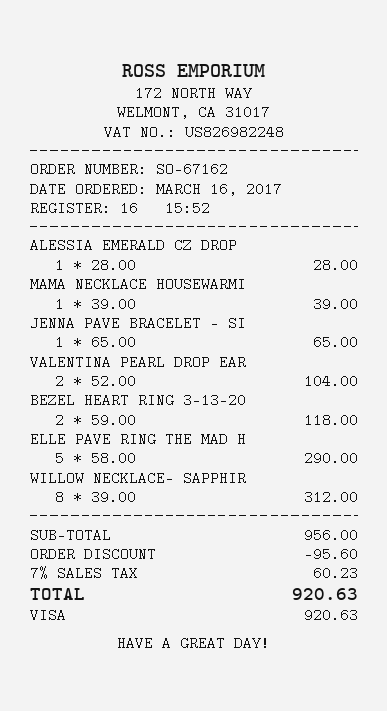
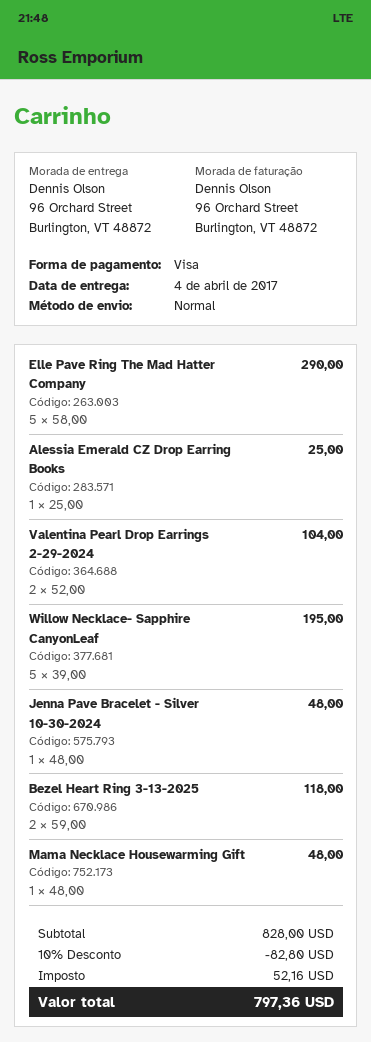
ALESSIA EMERALD CZ DROP: 1 x 28.00 = 28.00 -> 1 x 25.00 = 25.00
MAMA NECKLACE HOUSEWARMI: 1 x 39.00 = 39.00 -> 1 x 48.00 = 48.00
JENNA PAVE BRACELET - SI: 1 x 65.00 = 65.00 -> 1 x 48.00 = 48.00
WILLOW NECKLACE- SAPPHIR: 8 x 39.00 = 312.00 -> 5 x 39.00 = 195.00
subtotal: 956.00 -> 828.00
discount: 95.60 -> 82.80
tax: 60.23 -> 52.16
total: 920.63 -> 797.36

